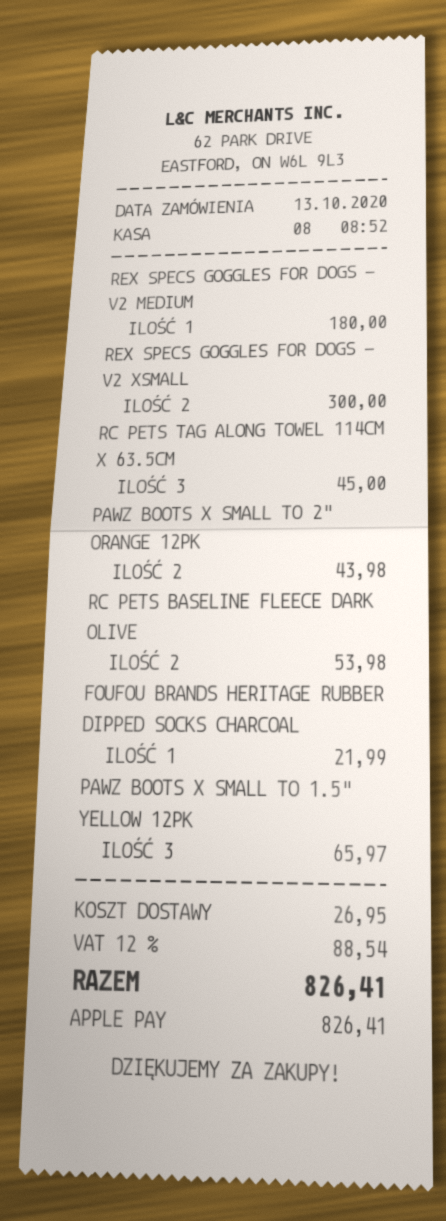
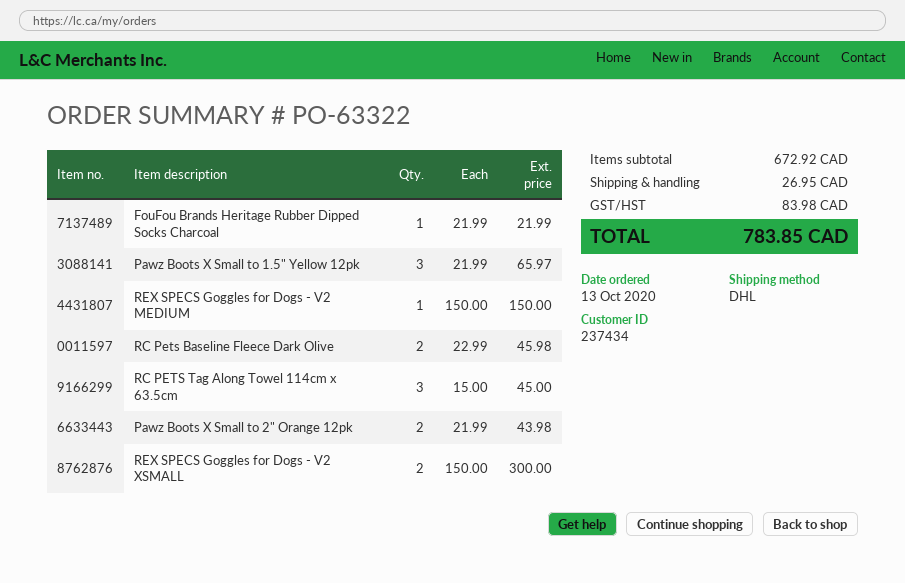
REX SPECS GOGGLES FOR DOGS - V2 MEDIUM: 1 for 180.00 -> 1 for 150.00
RC PETS BASELINE FLEECE DARK OLIVE: 2 for 53.98 -> 2 for 45.98
tax: 88.54 -> 83.98
total: 826.41 -> 783.85

